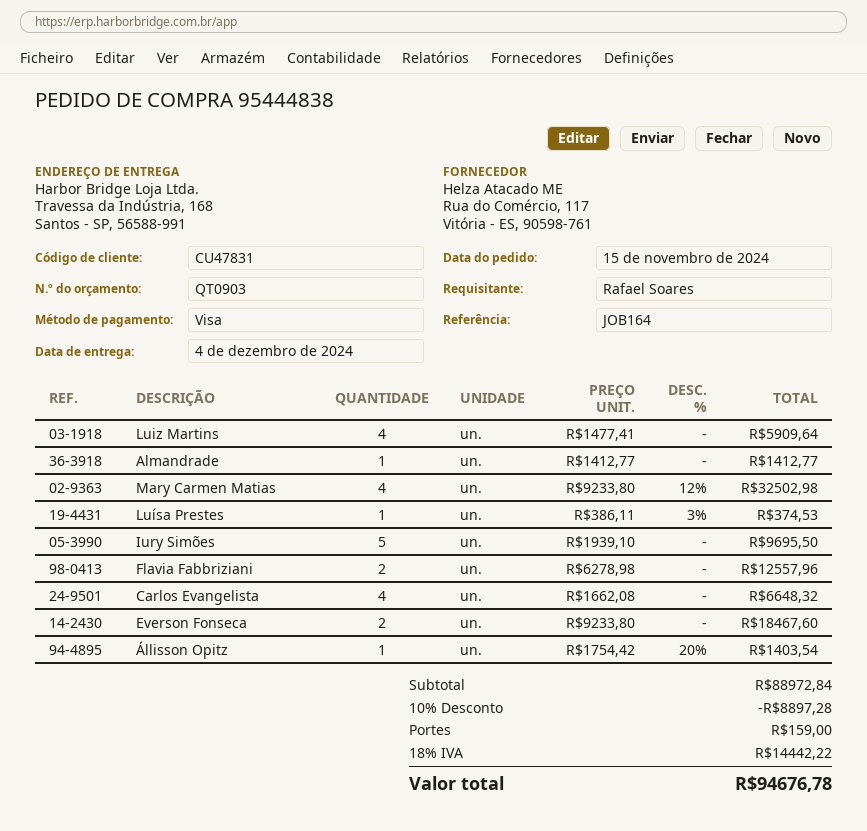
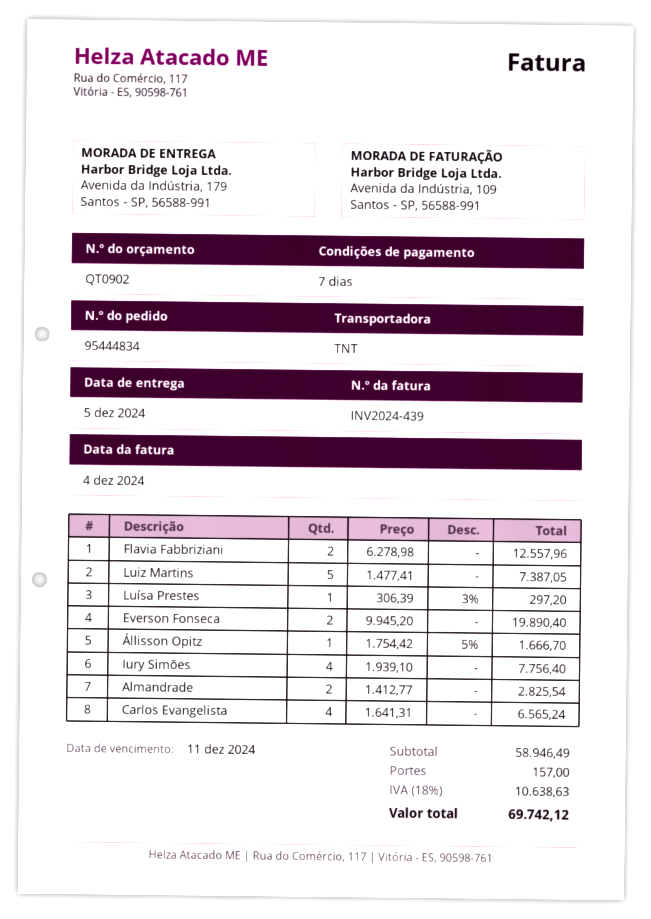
quote number: QT0903 -> QT0902
order number: 95444838 -> 95444834
delivery date: 2024-12-04 -> 2024-12-05
ship to: Travessa da Indústria, 168, Santos - SP, 56588-991 -> Avenida da Indústria, 179, Santos - SP, 56588-991
Luiz Martins: 4 x 1477.41 = 5909.64 -> 5 x 1477.41 = 7387.05
Almandrade: 1 x 1412.77 = 1412.77 -> 2 x 1412.77 = 2825.54
Mary Carmen Matias: 4 x 9233.80 - 12% = 32502.98 -> none
Luísa Prestes: 1 x 386.11 - 3% = 374.53 -> 1 x 306.39 - 3% = 297.20
Iury Simões: 5 x 1939.10 = 9695.50 -> 4 x 1939.10 = 7756.40
Carlos Evangelista: 4 x 1662.08 = 6648.32 -> 4 x 1641.31 = 6565.24
Everson Fonseca: 2 x 9233.80 = 18467.60 -> 2 x 9945.20 = 19890.40
Állisson Opitz: 1 x 1754.42 - 20% = 1403.54 -> 1 x 1754.42 - 5% = 1666.70
subtotal: 88972.84 -> 58946.49
discount: 10% = 8897.28 -> none
shipping: 159.00 -> 157.00
tax: 18% = 14442.22 -> 18% = 10638.63
total: 94676.78 -> 69742.12

